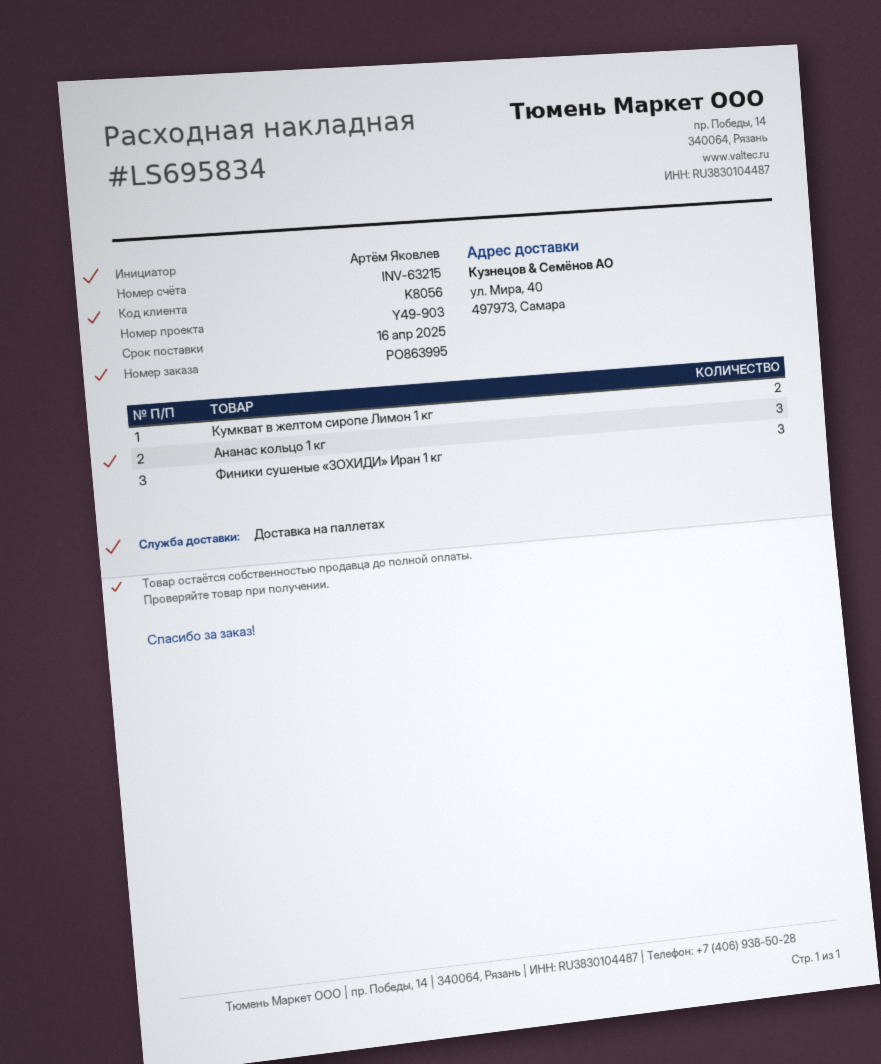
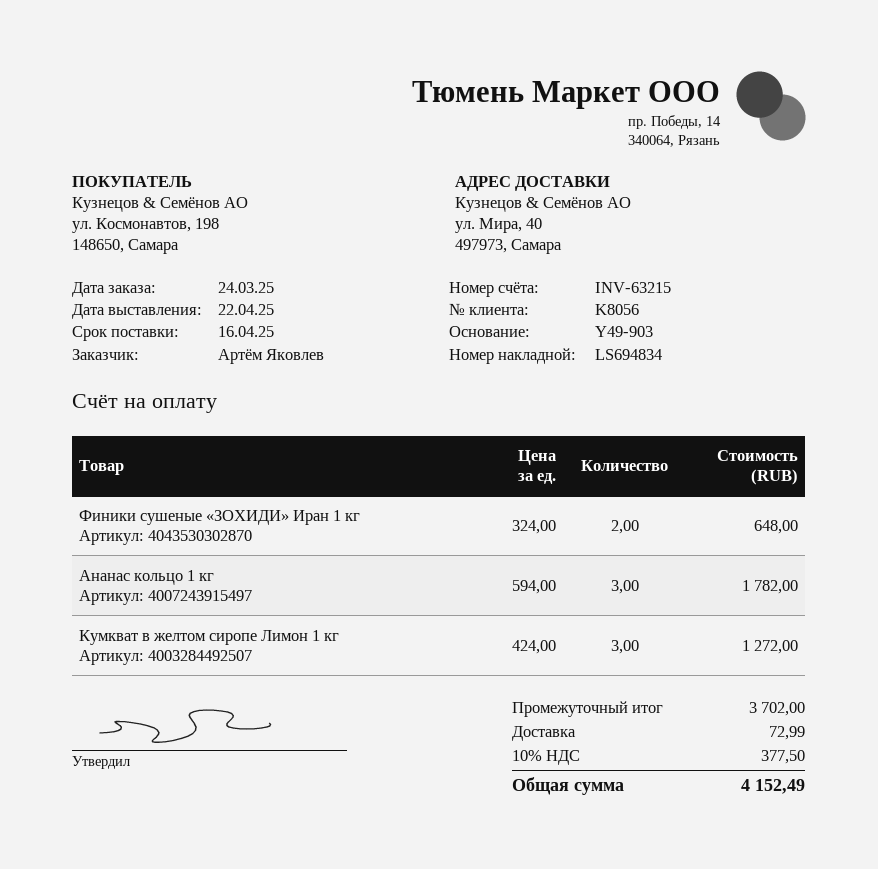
delivery note number: LS695834 -> LS694834
Кумкват в желтом сиропе Лимон 1 кг: 2 -> 3
Финики сушеные «ЗОХИДИ» Иран 1 кг: 3 -> 2

